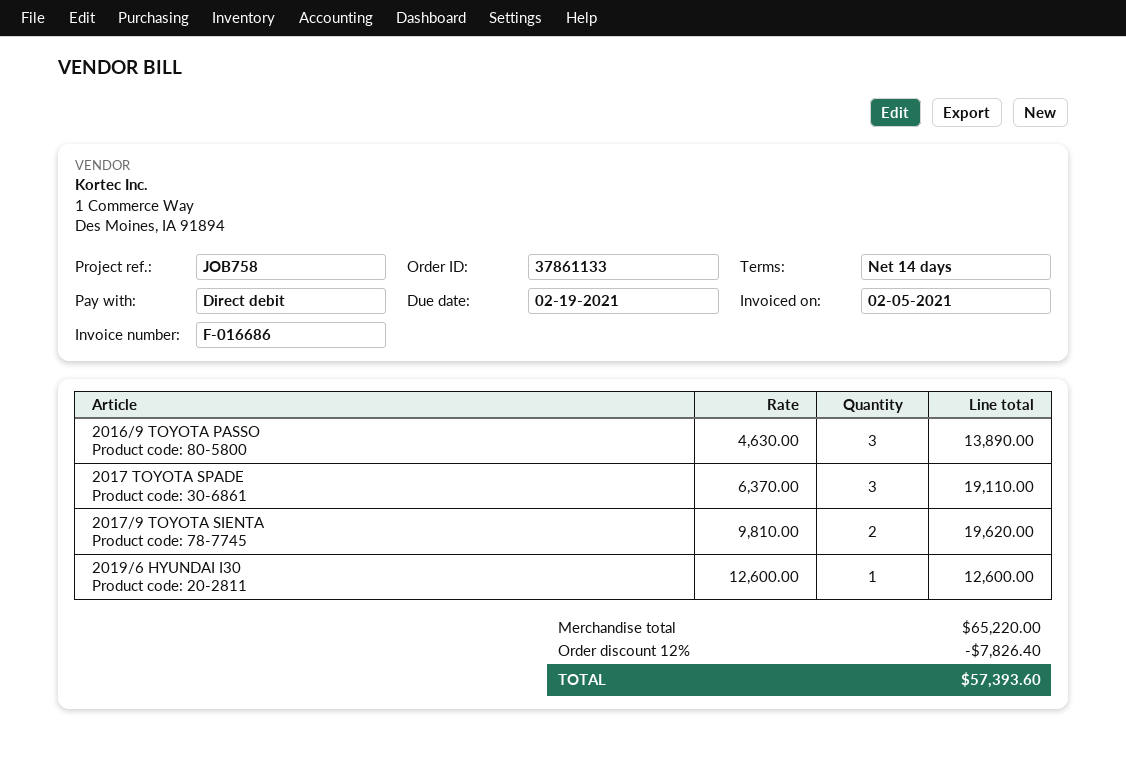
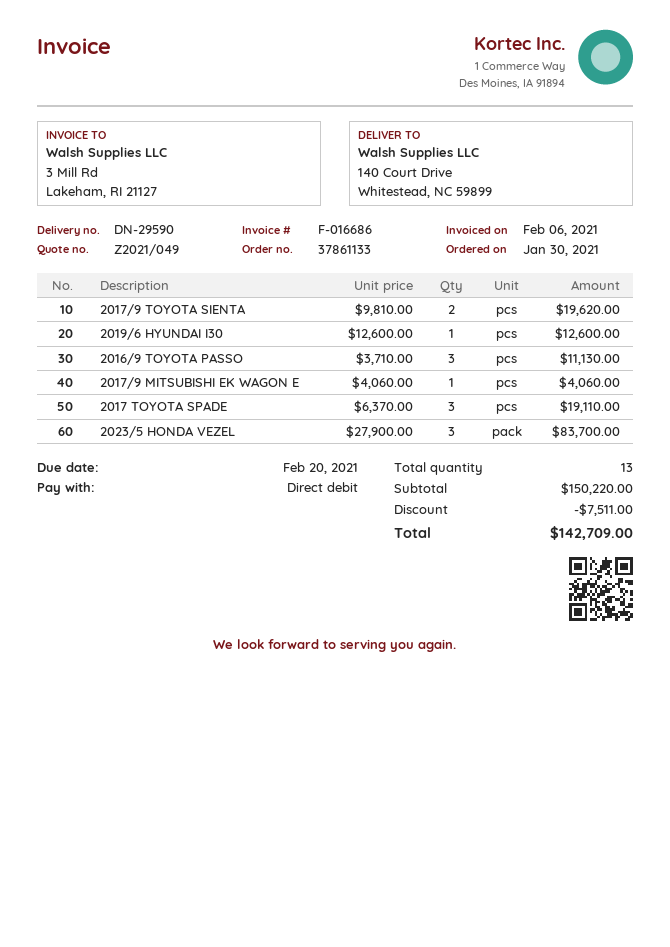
invoice date: 2021-02-05 -> 2021-02-06
due date: 2021-02-19 -> 2021-02-20
2016/9 TOYOTA PASSO: 3 x 4630.00 = 13890.00 -> 3 x 3710.00 = 11130.00
2017/9 MITSUBISHI EK WAGON E: none -> 1 x 4060.00 = 4060.00
2023/5 HONDA VEZEL: none -> 3 x 27900.00 = 83700.00
subtotal: 65220.00 -> 150220.00
discount: 7826.40 -> 7511.00
total: 57393.60 -> 142709.00

